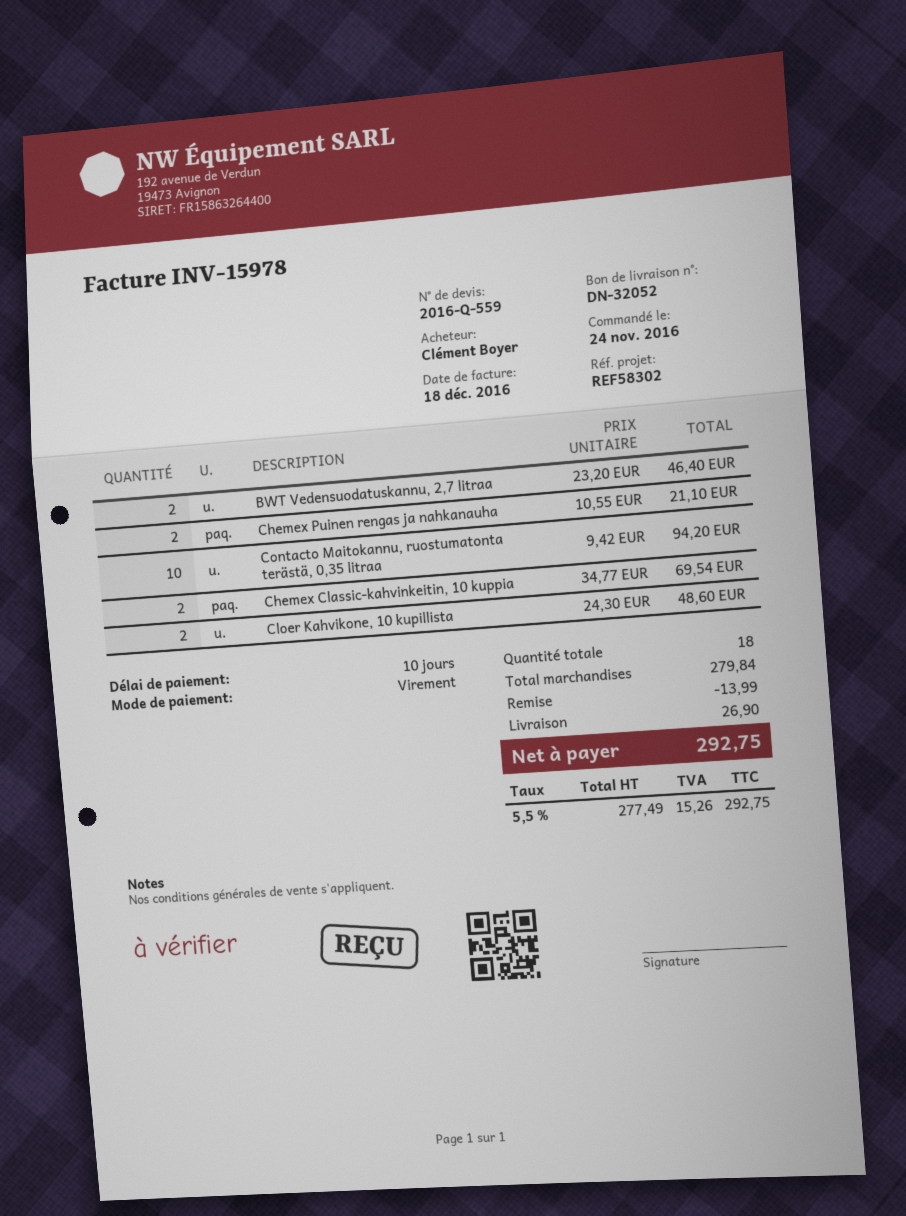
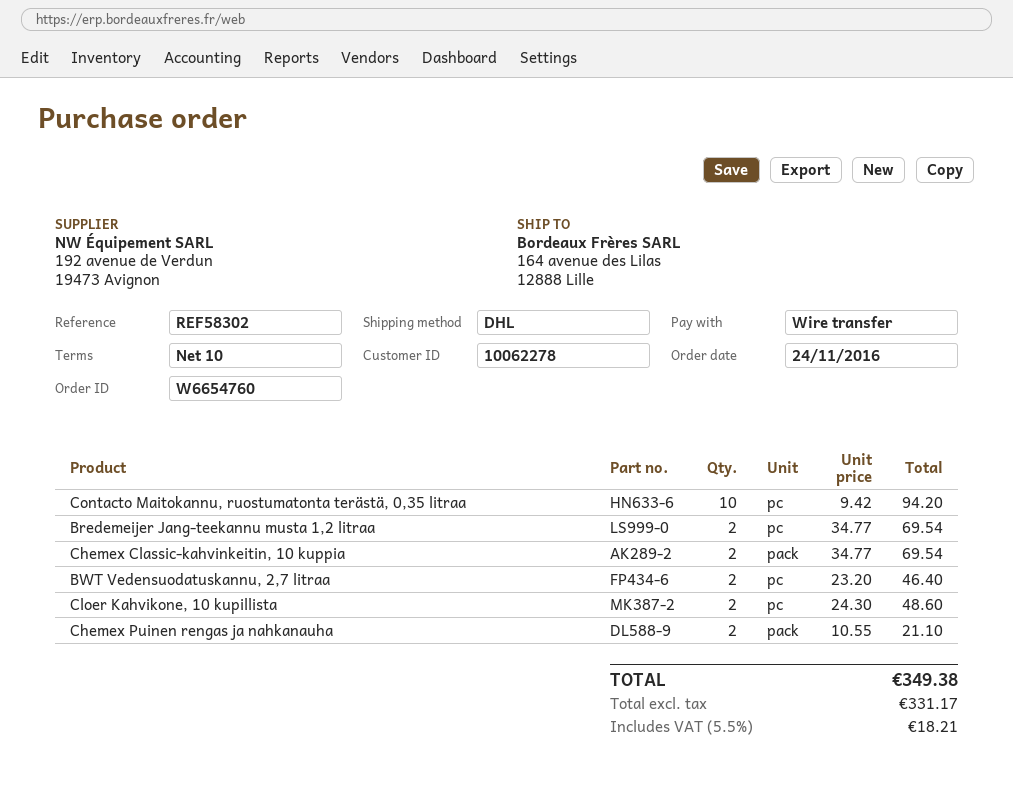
Bredemeijer Jang-teekannu musta 1,2 litraa: none -> 2 x 34.77 = 69.54
discount: 13.99 -> none
shipping: 26.90 -> none
net: 277.49 -> 331.17
tax: 5.5% = 15.26 -> 5.5% = 18.21
total: 292.75 -> 349.38

